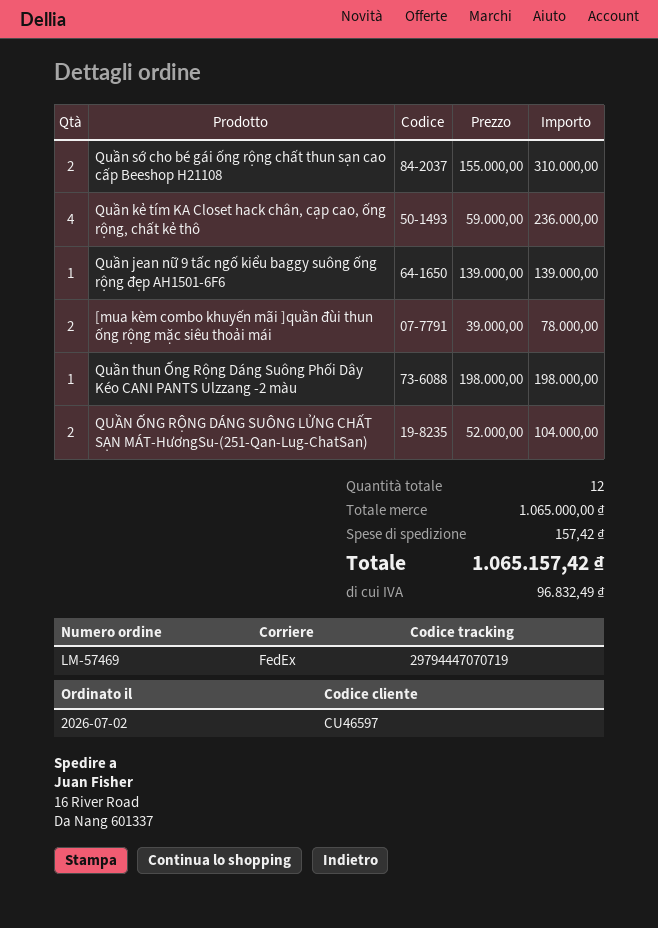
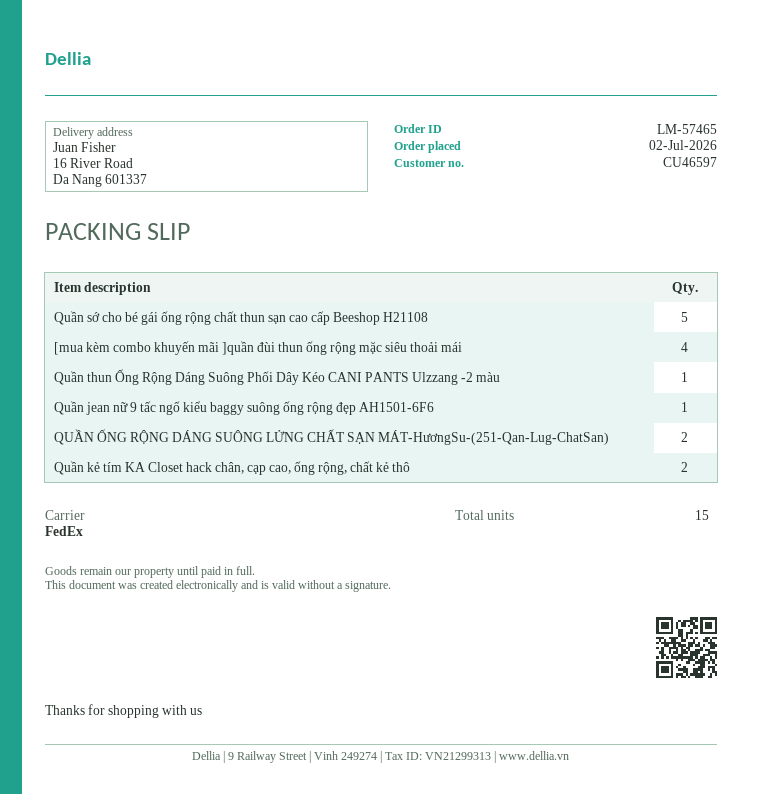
order number: LM-57469 -> LM-57465
Quần sớ cho bé gái ống rộng chất thun sạn cao cấp Beeshop H21108: 2 -> 5
Quần kẻ tím KA Closet hack chân, cạp cao, ống rộng, chất kẻ thô: 4 -> 2
[mua kèm combo khuyến mãi ]quần đùi thun ống rộng mặc siêu thoải mái: 2 -> 4
total quantity: 12 -> 15

